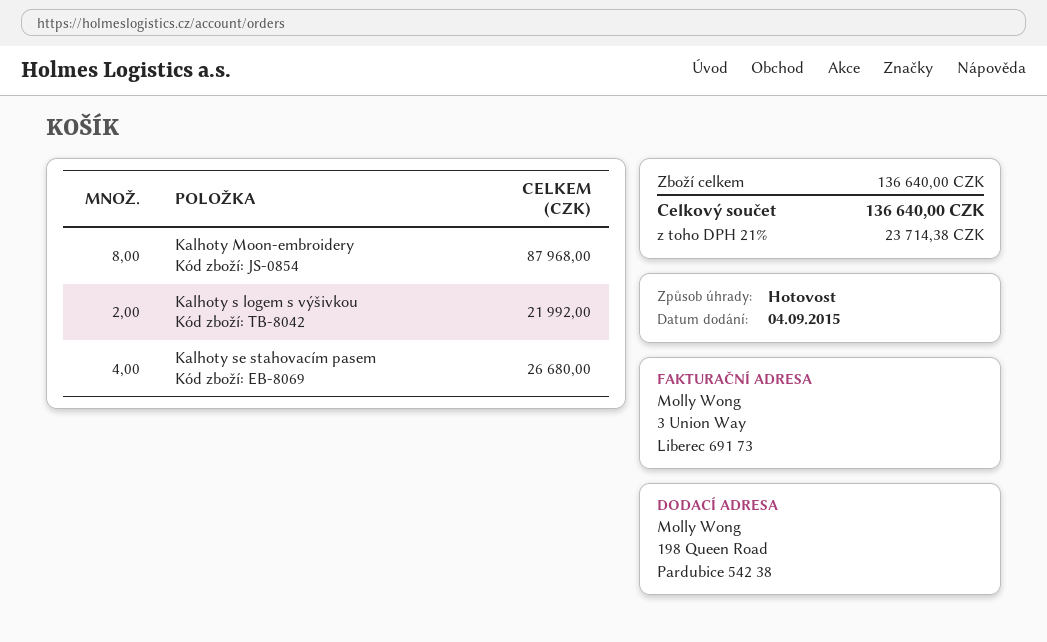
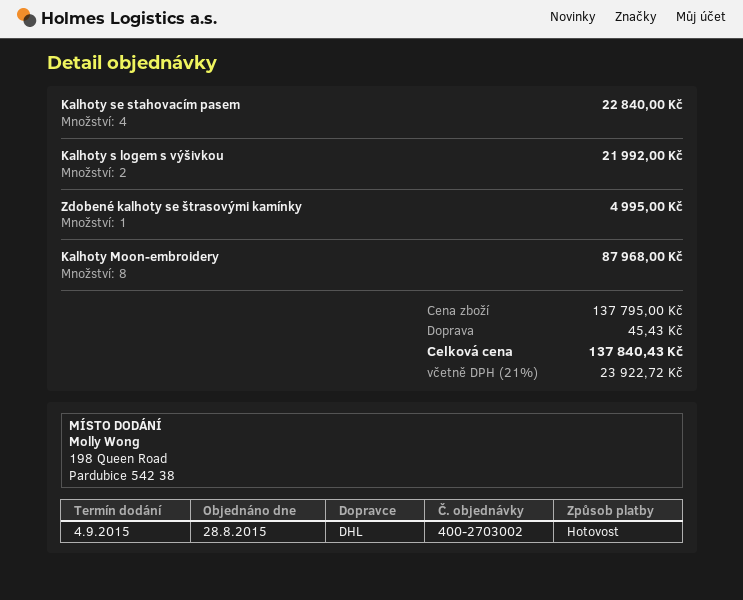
Kalhoty se stahovacím pasem: 4 for 26680.00 -> 4 for 22840.00
Zdobené kalhoty se štrasovými kamínky: none -> 1 for 4995.00
subtotal: 136640.00 -> 137795.00
shipping: none -> 45.43
tax: 21% = 23714.38 -> 21% = 23922.72
total: 136640.00 -> 137840.43

